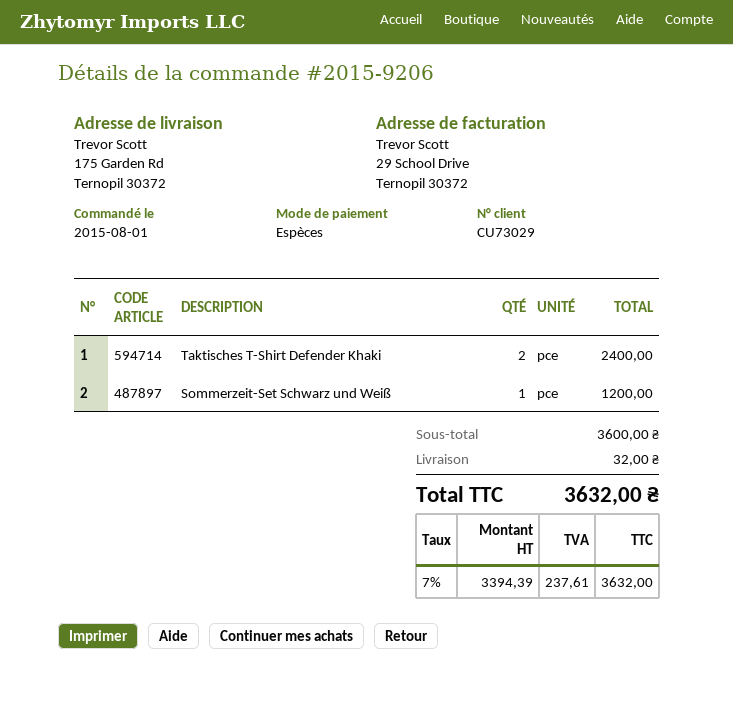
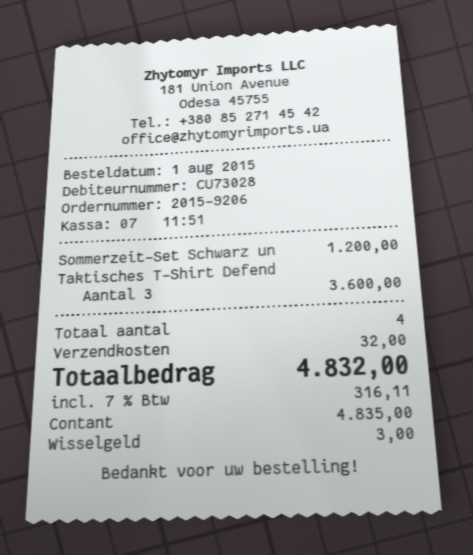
customer number: CU73029 -> CU73028
Taktisches T-Shirt Defender Khaki: 2 for 2400.00 -> 3 for 3600.00
tax: 7% = 237.61 -> 7% = 316.11
total: 3632.00 -> 4832.00

